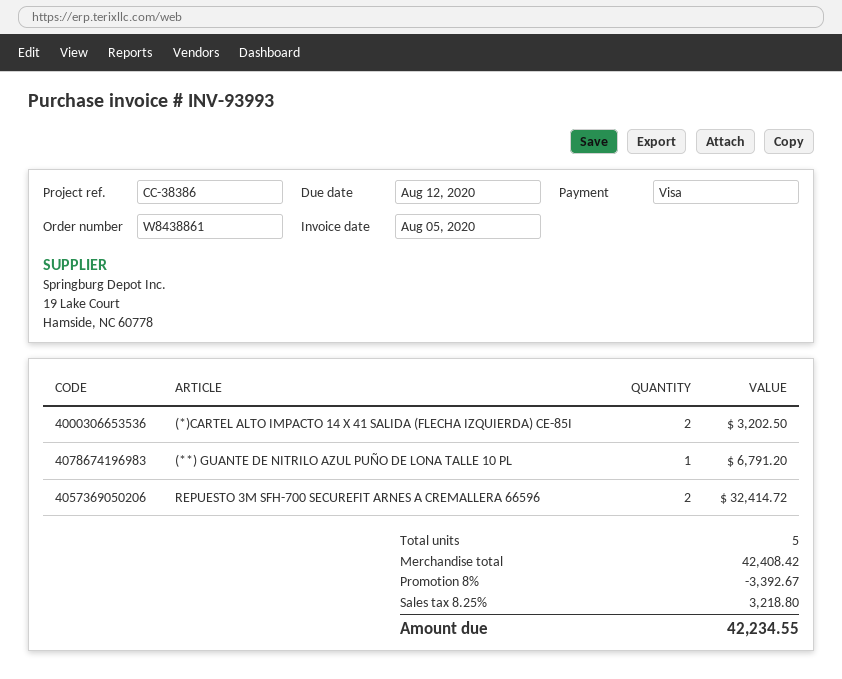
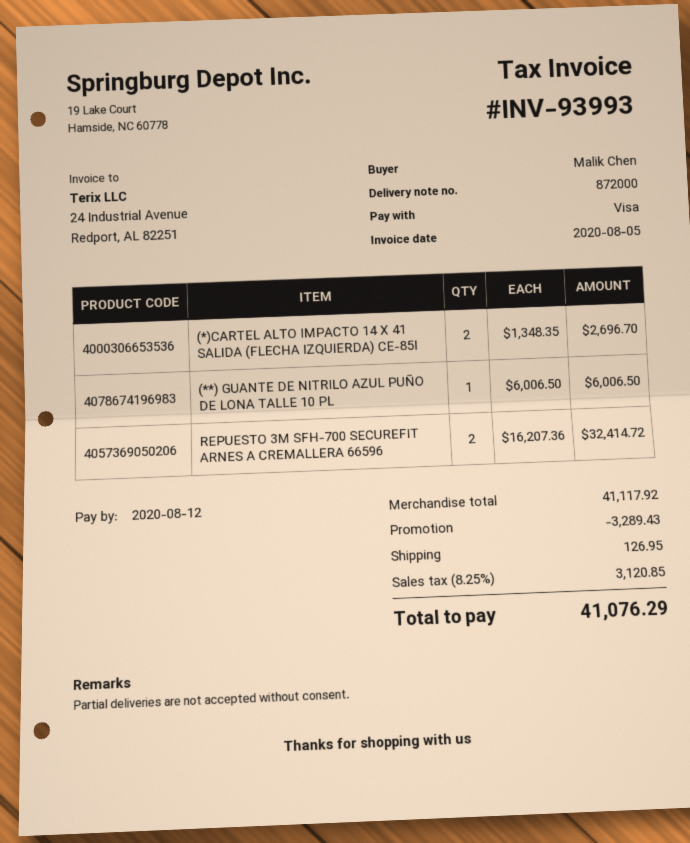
(*)CARTEL ALTO IMPACTO 14 X 41 SALIDA (FLECHA IZQUIERDA) CE-85I: 2 for 3202.50 -> 2 for 2696.70
(**) GUANTE DE NITRILO AZUL PUÑO DE LONA TALLE 10 PL: 1 for 6791.20 -> 1 for 6006.50
subtotal: 42408.42 -> 41117.92
discount: 3392.67 -> 3289.43
shipping: none -> 126.95
tax: 8.25% = 3218.80 -> 8.25% = 3120.85
total: 42234.55 -> 41076.29

